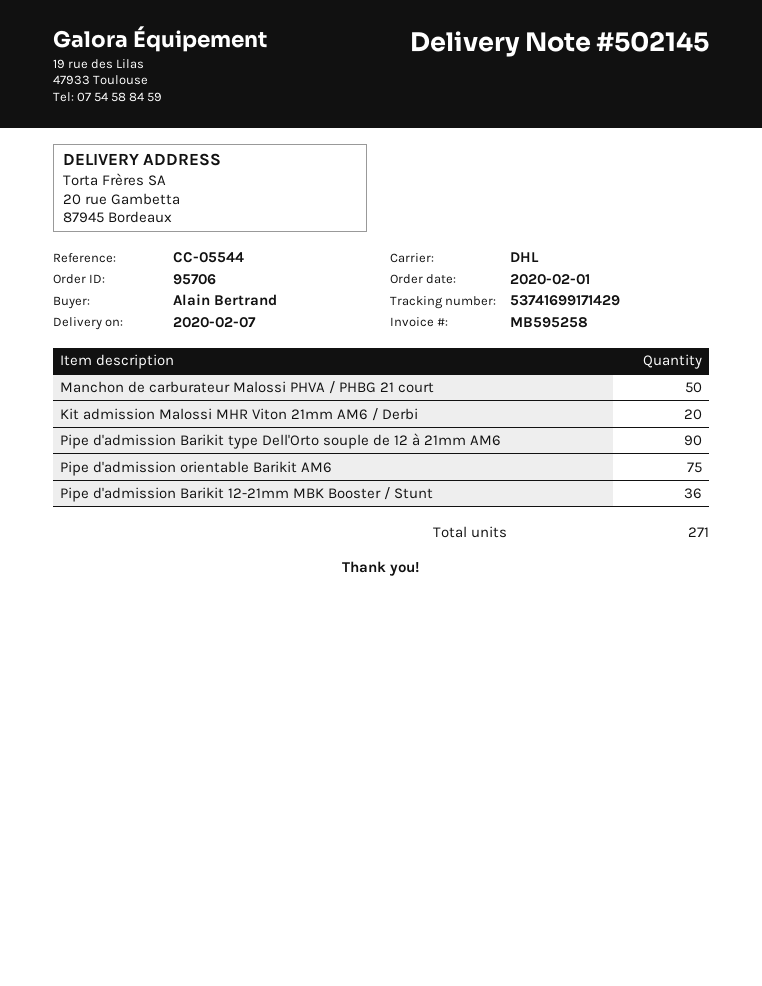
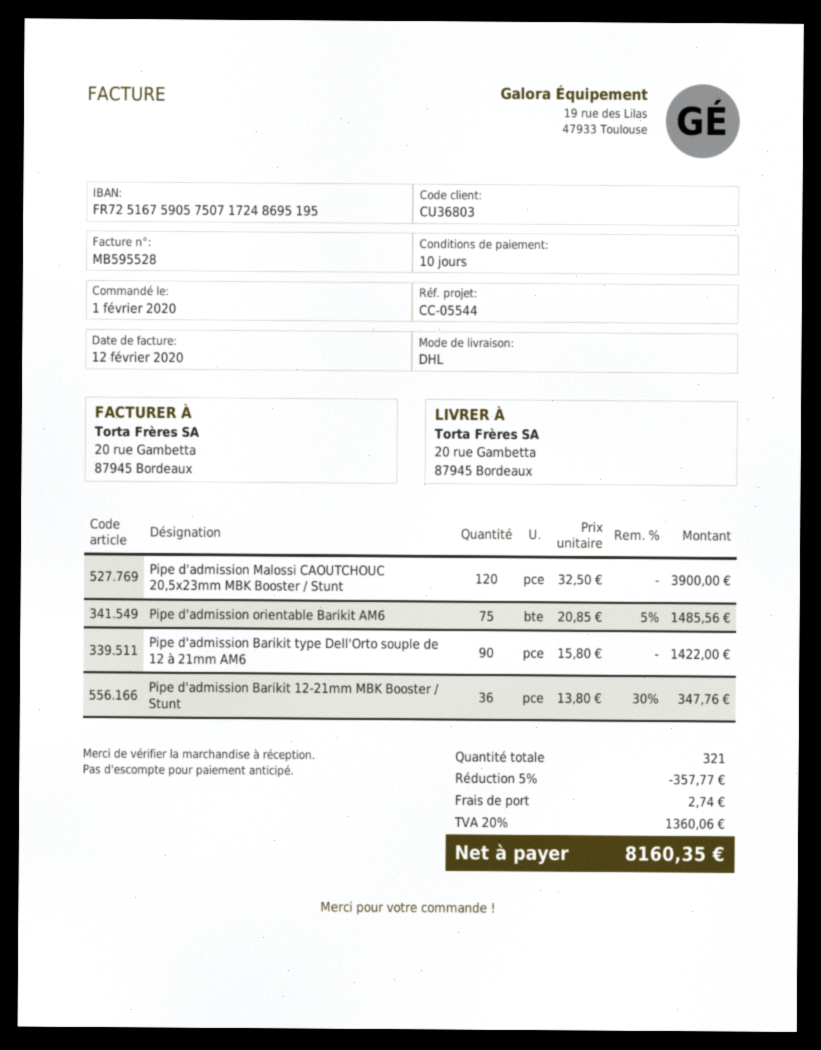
invoice number: MB595258 -> MB595528
Manchon de carburateur Malossi PHVA / PHBG 21 court: 50 -> none
Kit admission Malossi MHR Viton 21mm AM6 / Derbi: 20 -> none
Pipe d'admission Malossi CAOUTCHOUC 20,5x23mm MBK Booster / Stunt: none -> 120
total quantity: 271 -> 321

